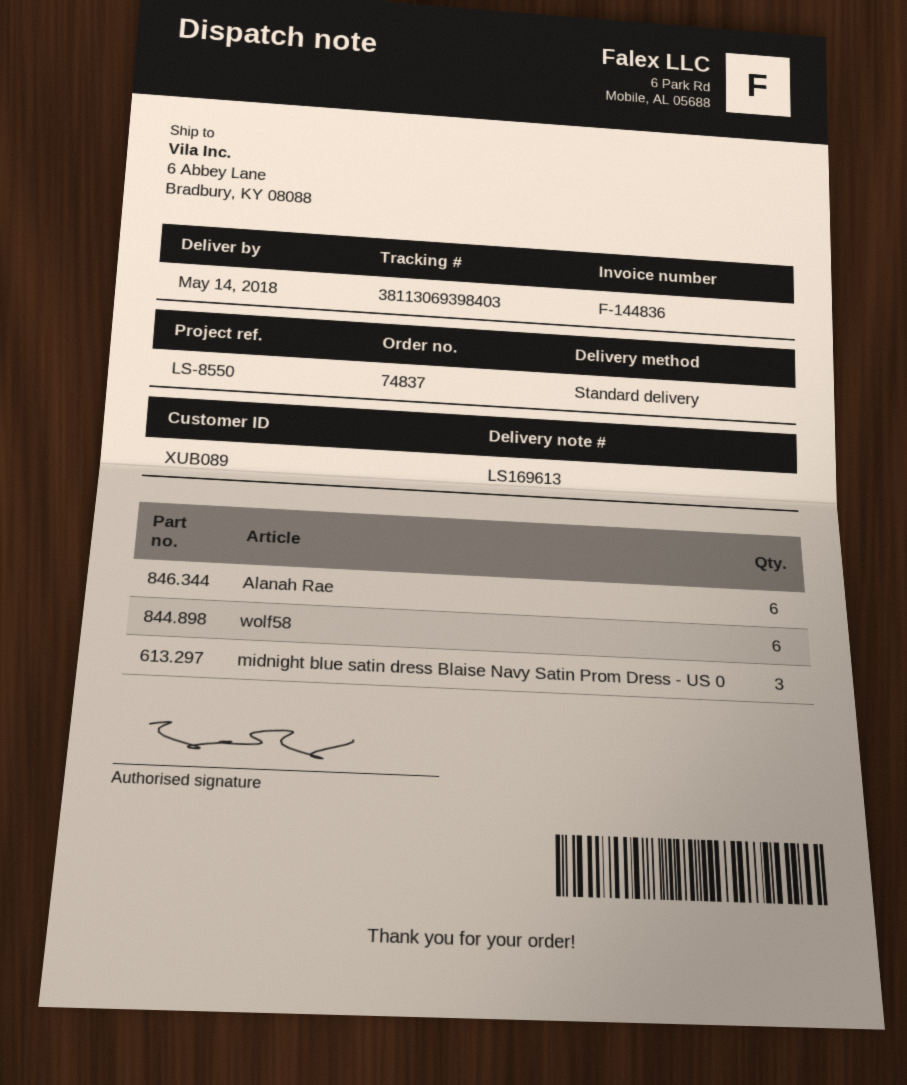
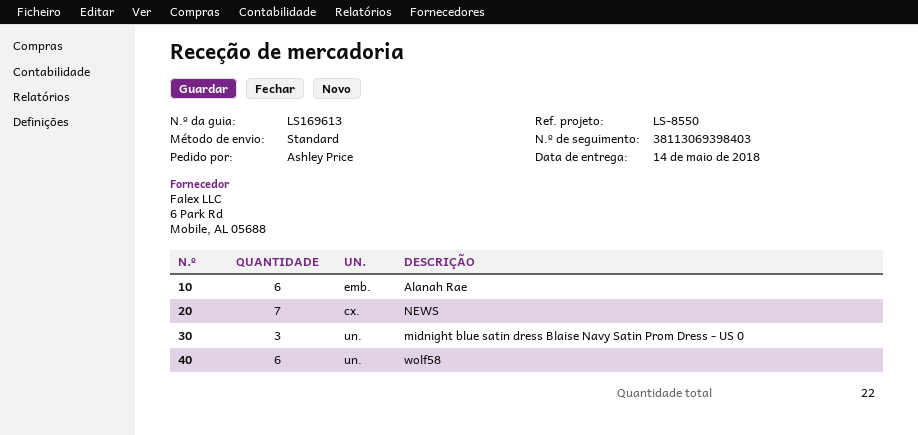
NEWS: none -> 7

